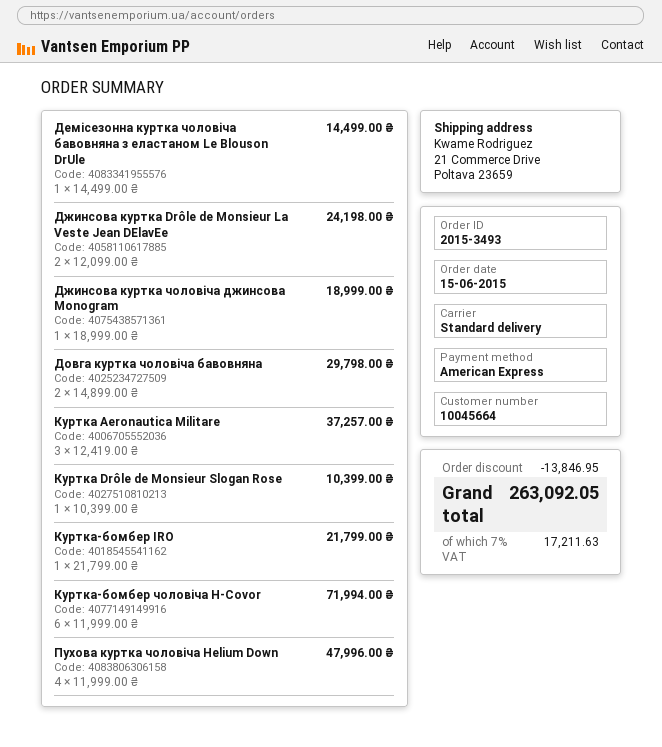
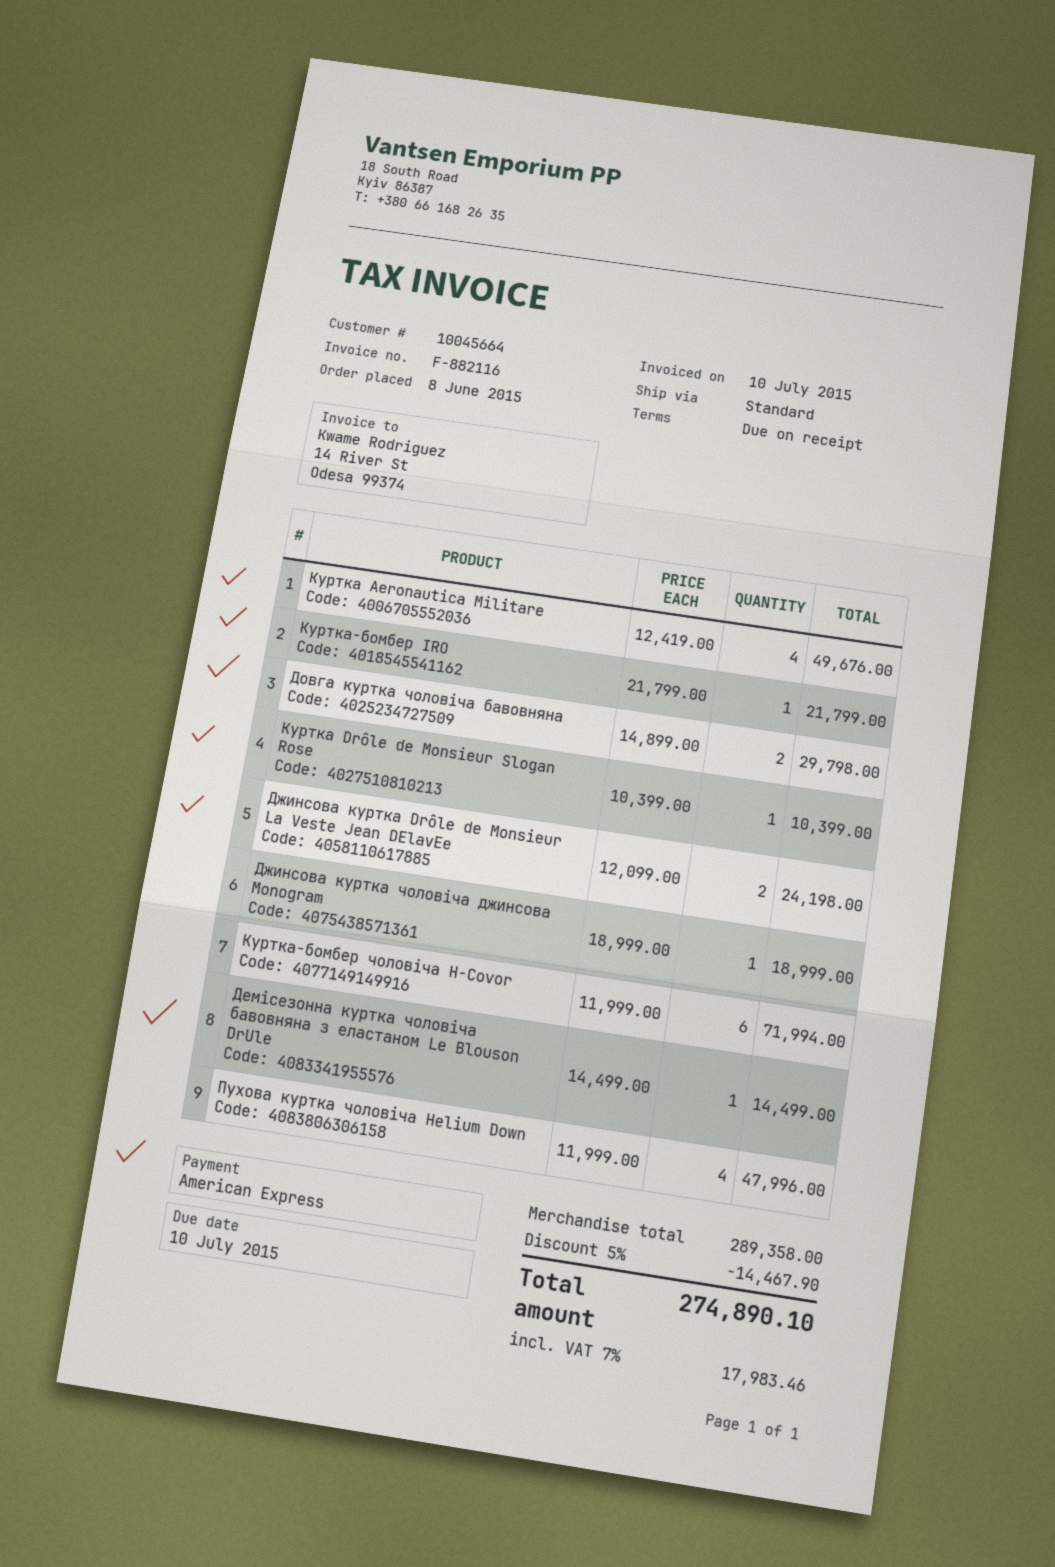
order date: 2015-06-15 -> 2015-06-08
Куртка Aeronautica Militare: 3 x 12419.00 = 37257.00 -> 4 x 12419.00 = 49676.00
discount: 13846.95 -> 14467.90
tax: 7% = 17211.63 -> 7% = 17983.46
total: 263092.05 -> 274890.10

